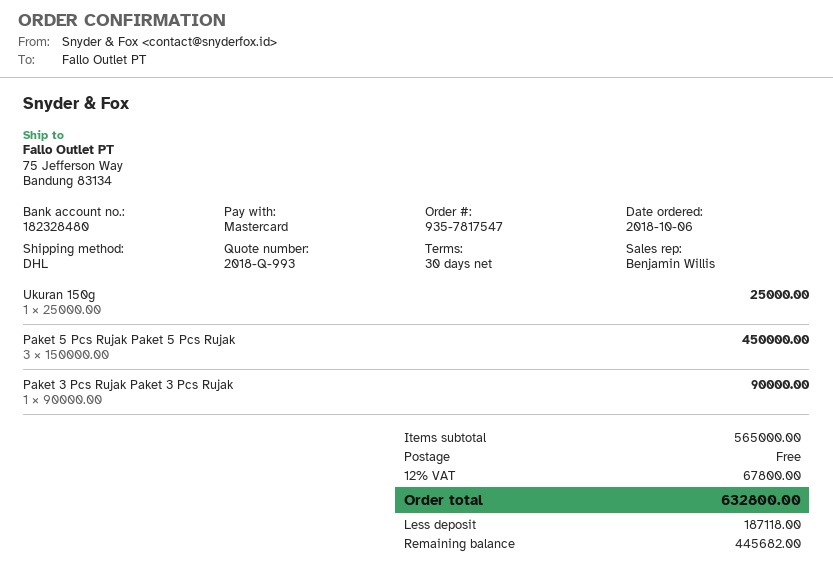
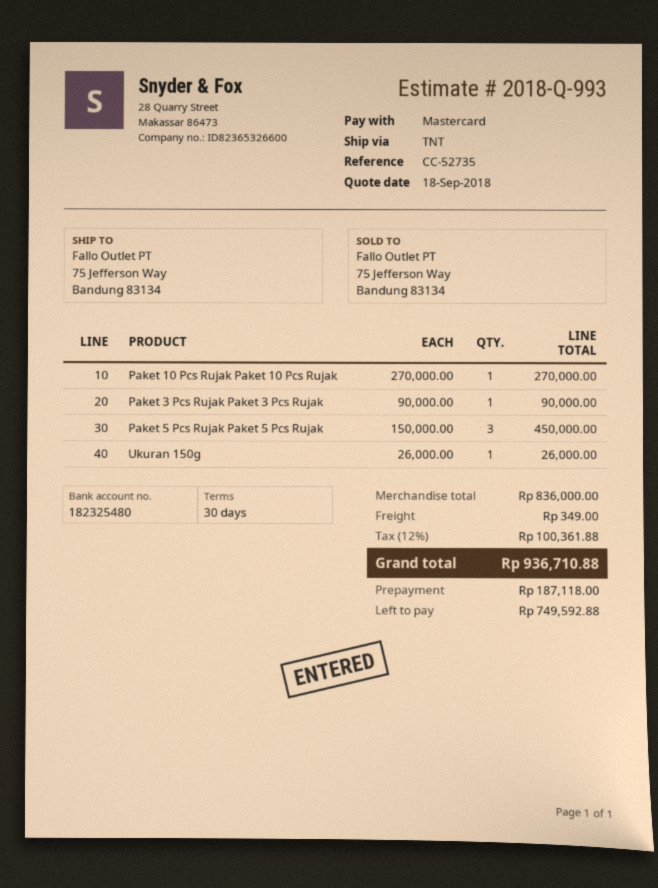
bank account: 182328480 -> 182325480
shipping method: DHL -> TNT
Ukuran 150g: 1 x 25000.00 = 25000.00 -> 1 x 26000.00 = 26000.00
Paket 10 Pcs Rujak Paket 10 Pcs Rujak: none -> 1 x 270000.00 = 270000.00
subtotal: 565000.00 -> 836000.00
shipping: 0.00 -> 349.00
tax: 12% = 67800.00 -> 12% = 100361.88
total: 632800.00 -> 936710.88
balance: 445682.00 -> 749592.88

